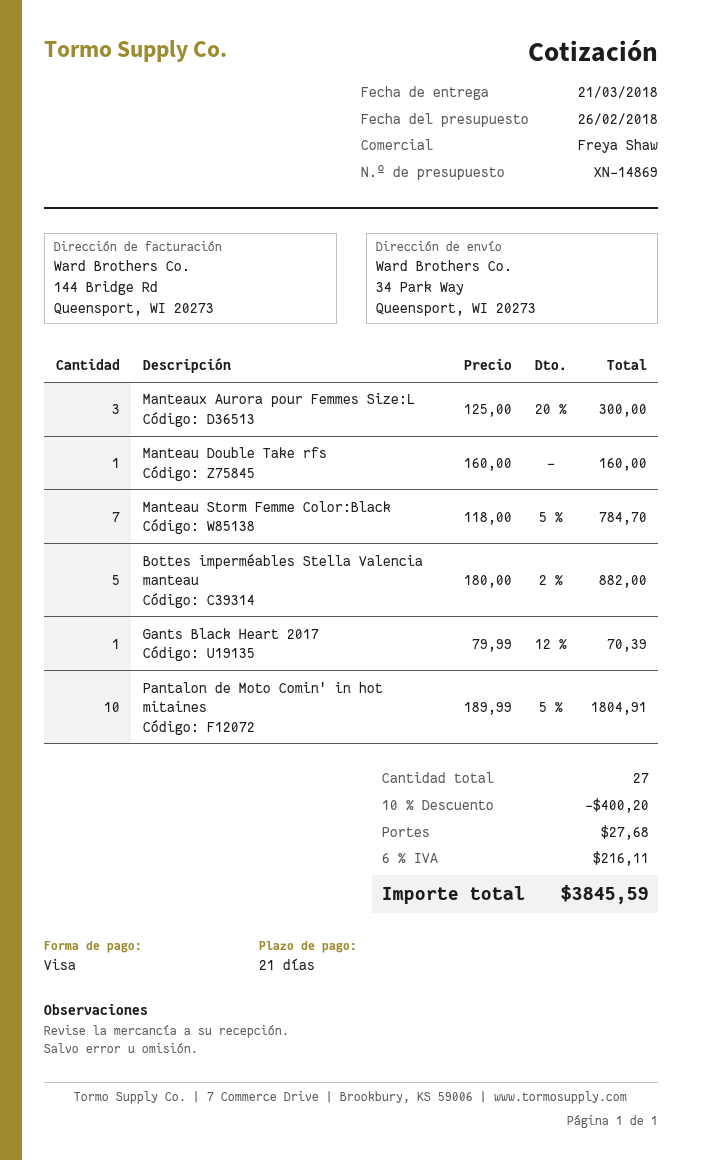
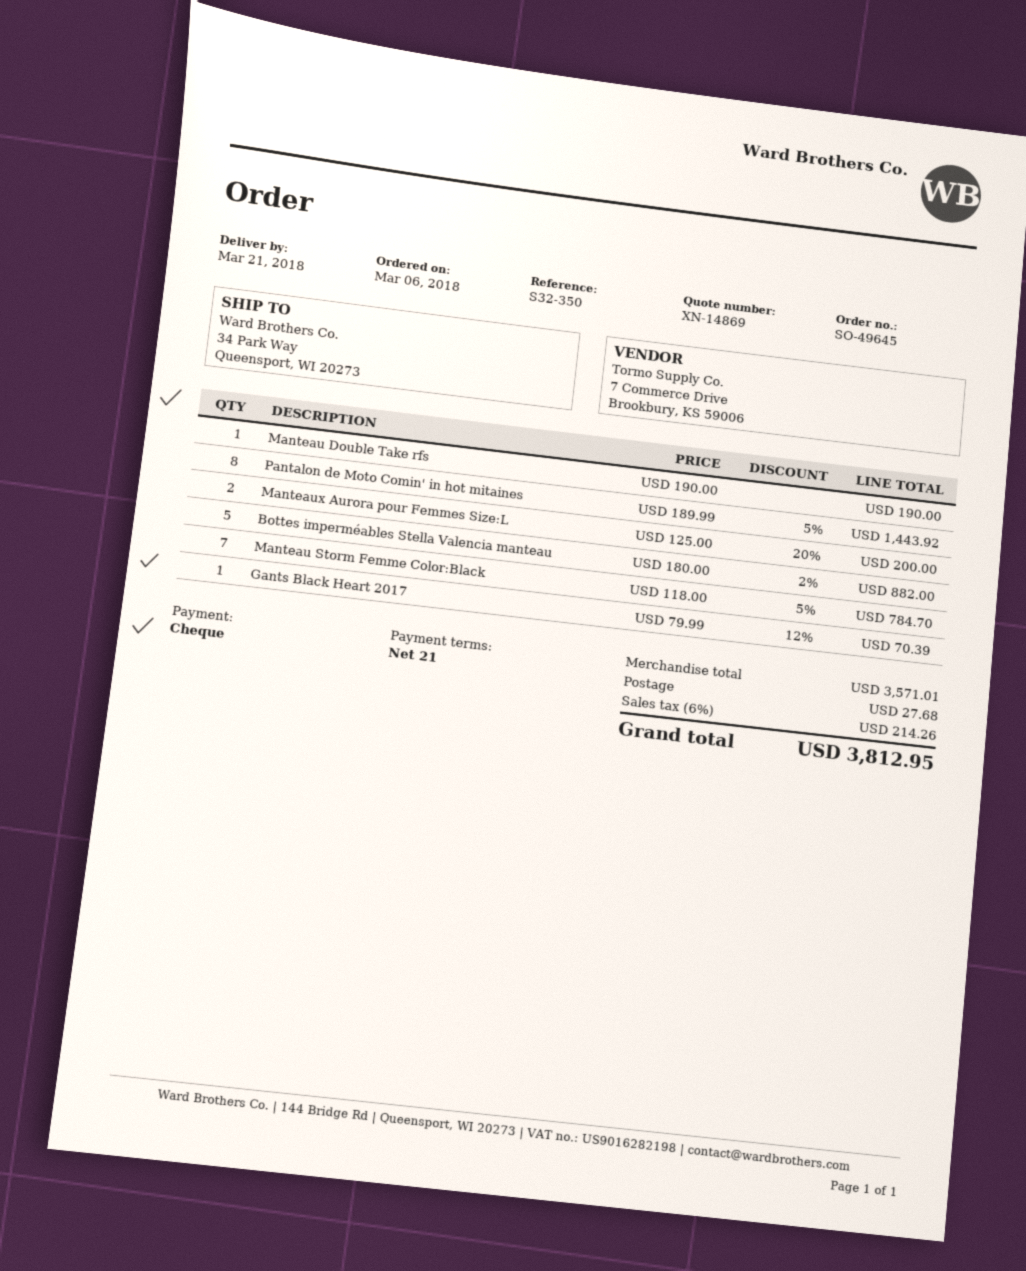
payment method: Visa -> cheque
Manteaux Aurora pour Femmes Size:L: 3 x 125.00 - 20% = 300.00 -> 2 x 125.00 - 20% = 200.00
Manteau Double Take rfs: 1 x 160.00 = 160.00 -> 1 x 190.00 = 190.00
Pantalon de Moto Comin' in hot mitaines: 10 x 189.99 - 5% = 1804.91 -> 8 x 189.99 - 5% = 1443.92
discount: 10% = 400.20 -> none
tax: 6% = 216.11 -> 6% = 214.26
total: 3845.59 -> 3812.95

